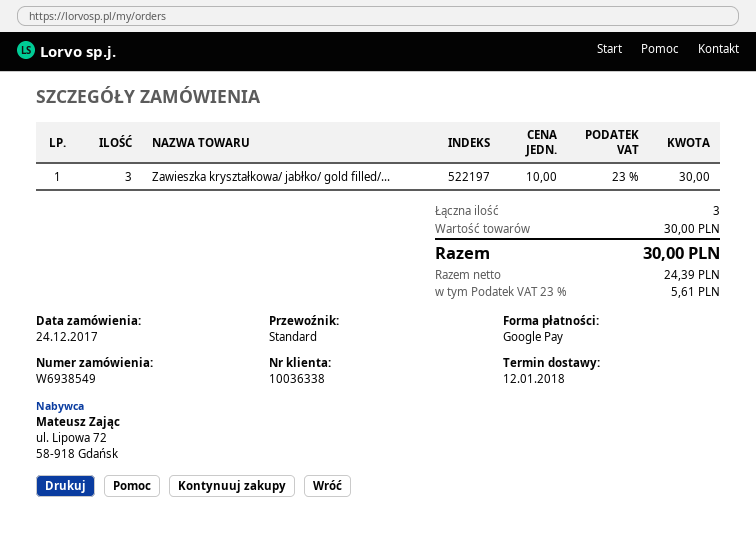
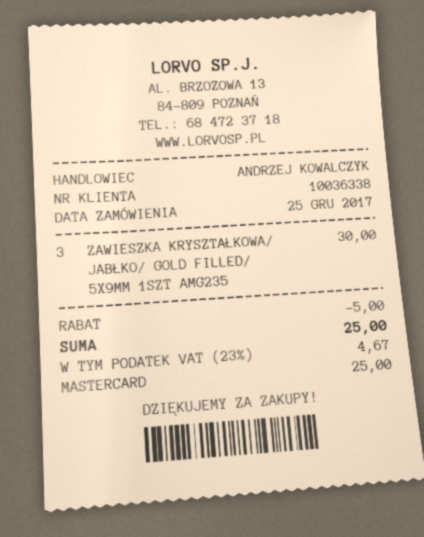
order date: 2017-12-24 -> 2017-12-25
payment method: Google Pay -> Mastercard
discount: none -> 5.00
tax: 23% = 5.61 -> 23% = 4.67
total: 30.00 -> 25.00

